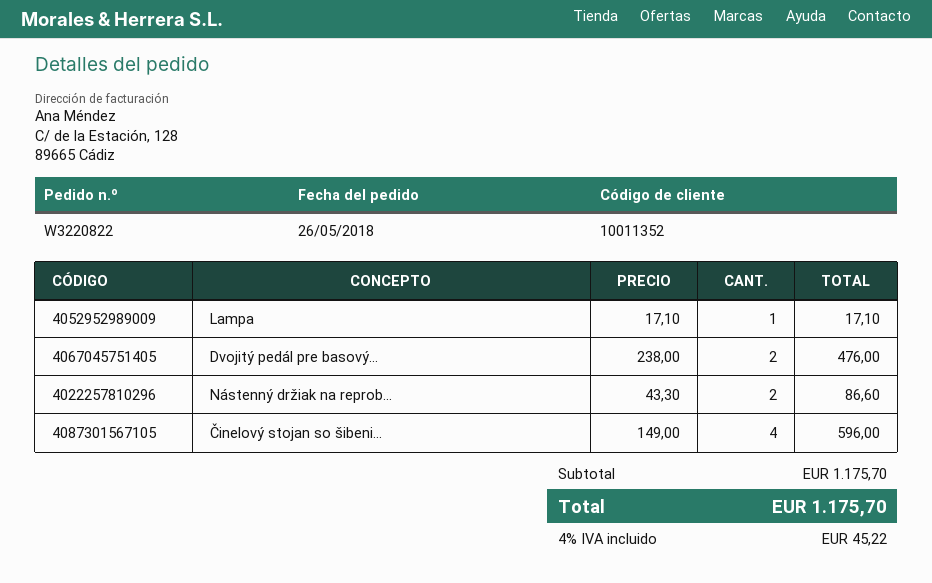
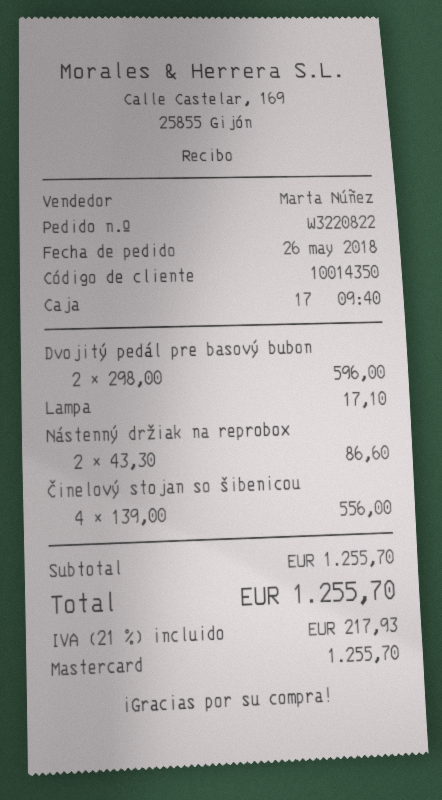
customer number: 10011352 -> 10014350
Dvojitý pedál pre basový...: 2 x 238.00 = 476.00 -> 2 x 298.00 = 596.00
Činelový stojan so šibeni...: 4 x 149.00 = 596.00 -> 4 x 139.00 = 556.00
subtotal: 1175.70 -> 1255.70
tax: 4% = 45.22 -> 21% = 217.93
total: 1175.70 -> 1255.70

